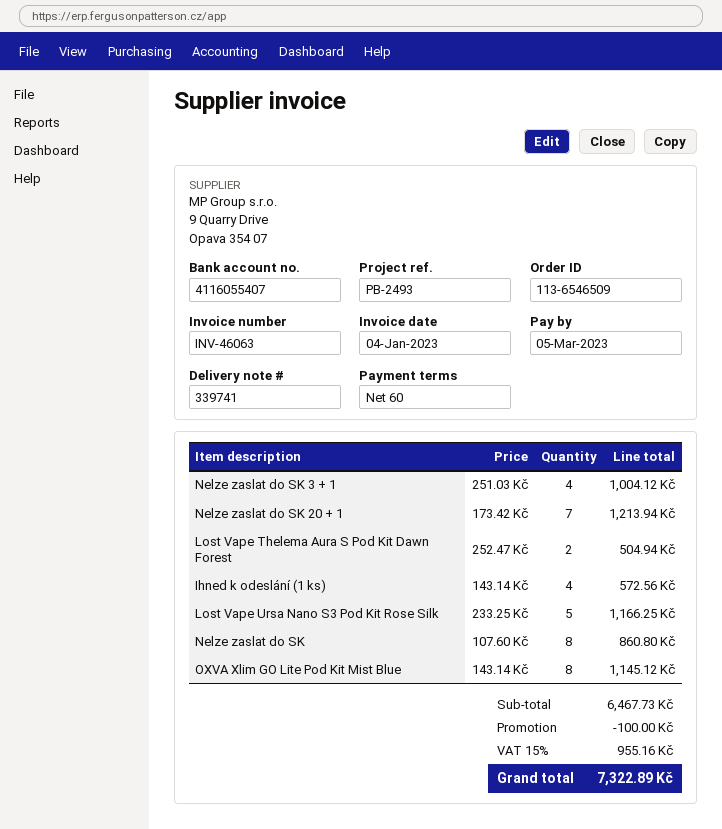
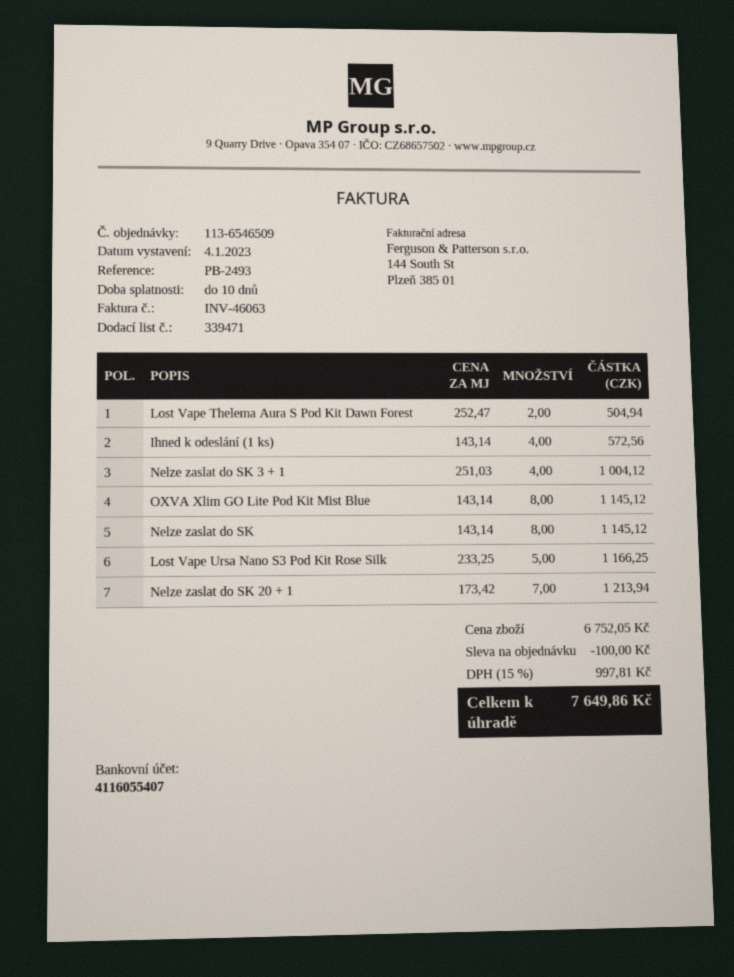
delivery note number: 339741 -> 339471
payment terms: 60 days -> 10 days
Nelze zaslat do SK: 8 x 107.60 = 860.80 -> 8 x 143.14 = 1145.12
subtotal: 6467.73 -> 6752.05
tax: 15% = 955.16 -> 15% = 997.81
total: 7322.89 -> 7649.86

